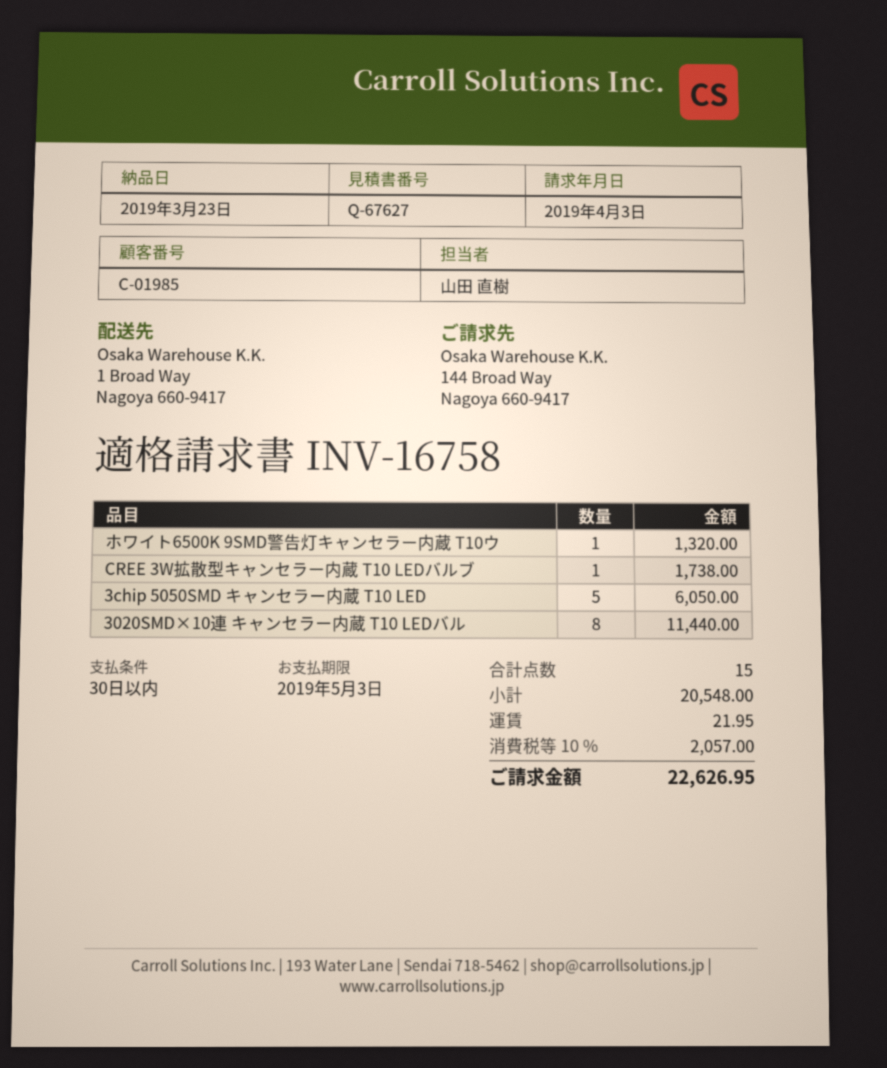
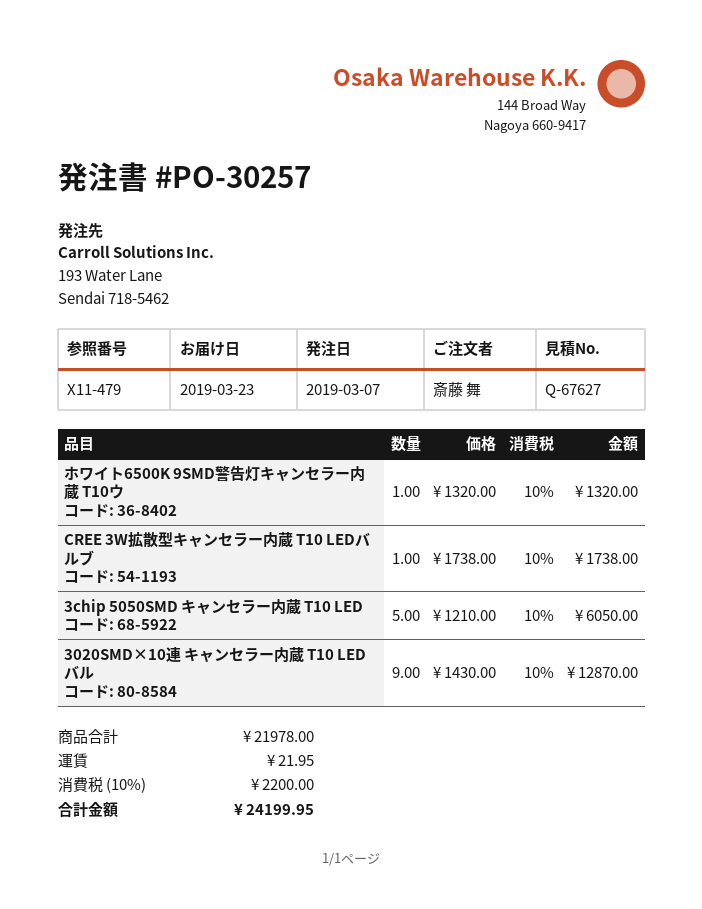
3020SMD×10連 キャンセラー内蔵 T10 LEDバル: 8 for 11440.00 -> 9 for 12870.00
subtotal: 20548.00 -> 21978.00
tax: 10% = 2057.00 -> 10% = 2200.00
total: 22626.95 -> 24199.95

